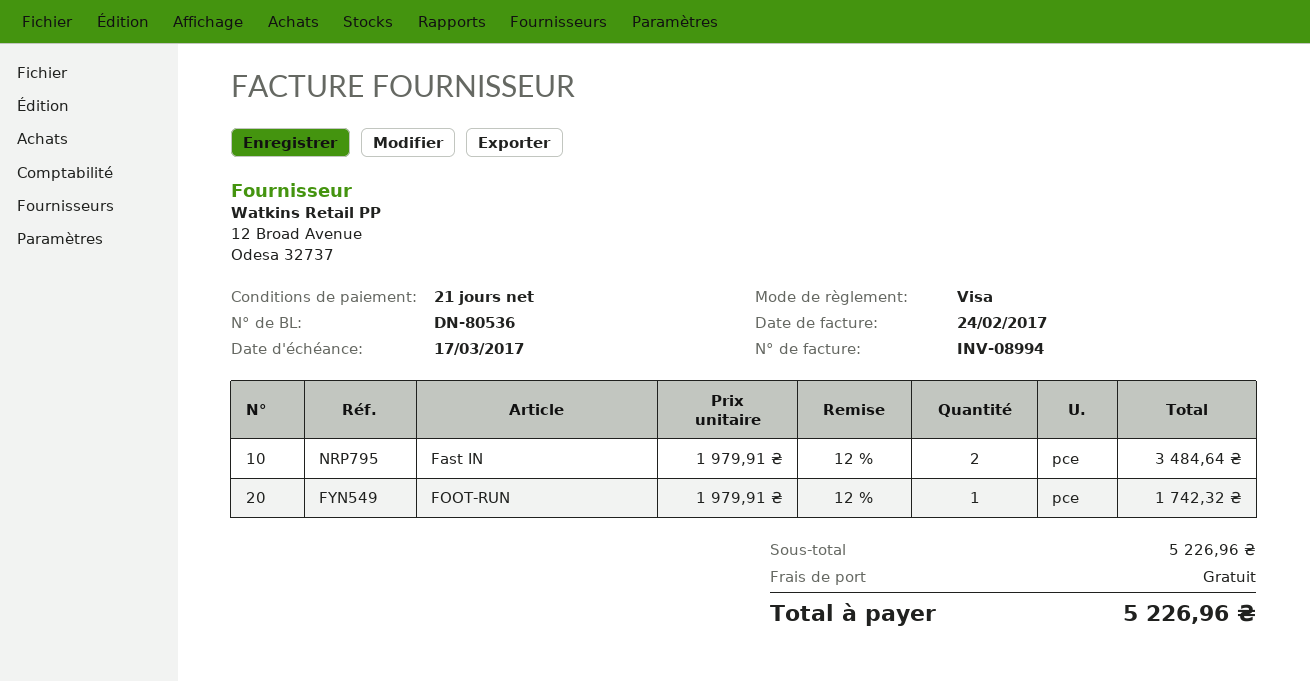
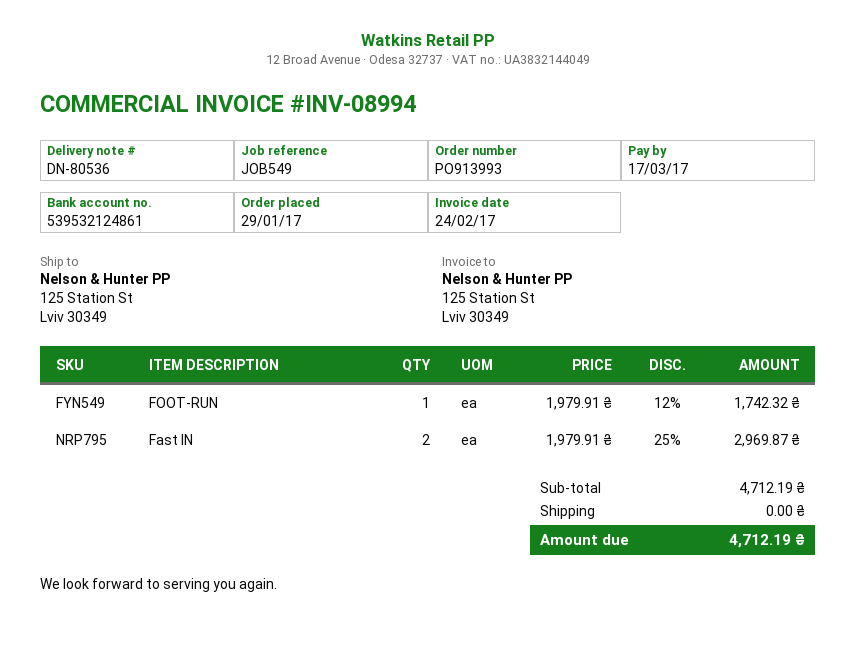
Fast IN: 2 x 1979.91 - 12% = 3484.64 -> 2 x 1979.91 - 25% = 2969.87
subtotal: 5226.96 -> 4712.19
total: 5226.96 -> 4712.19

